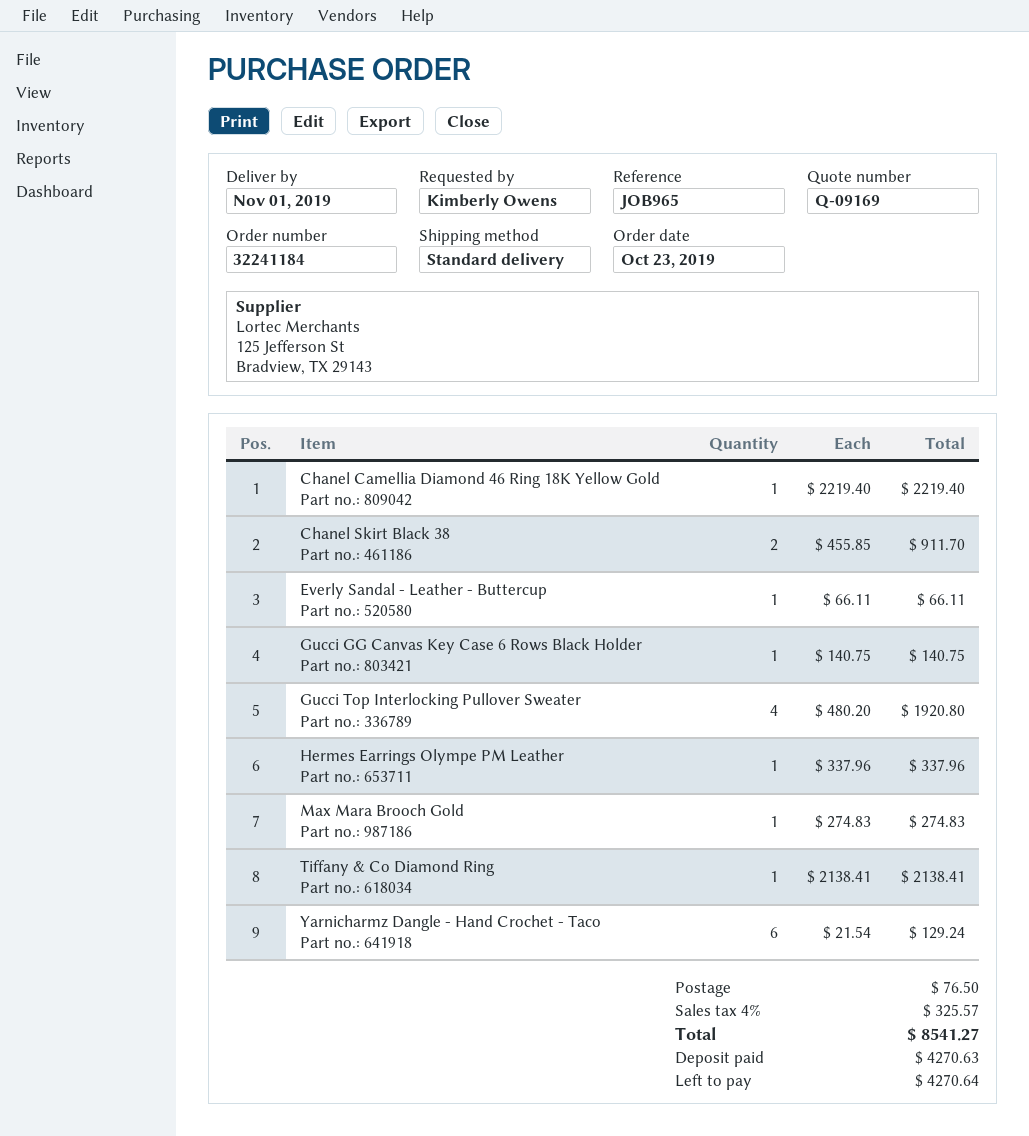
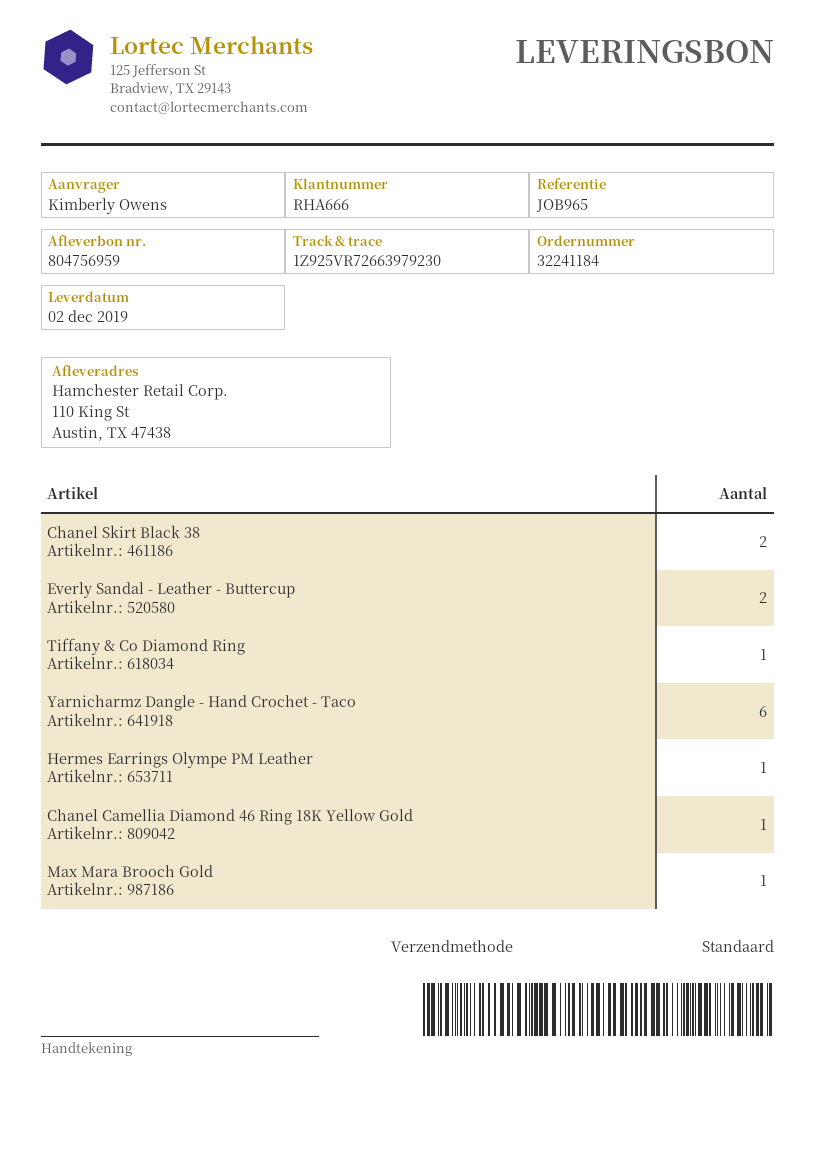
delivery date: 2019-11-01 -> 2019-12-02
Everly Sandal - Leather - Buttercup: 1 -> 2
Gucci GG Canvas Key Case 6 Rows Black Holder: 1 -> none
Gucci Top Interlocking Pullover Sweater: 4 -> none

